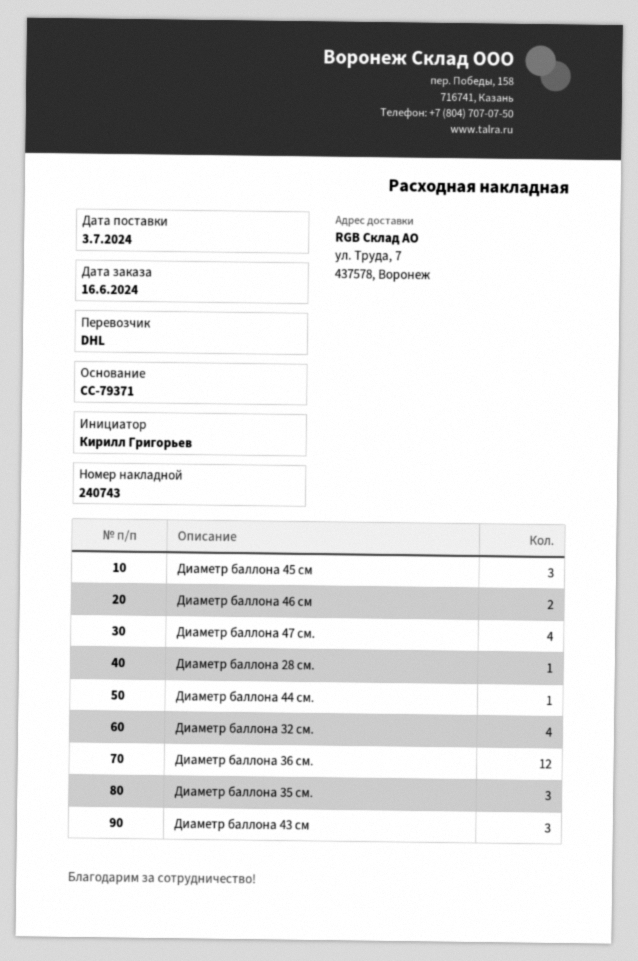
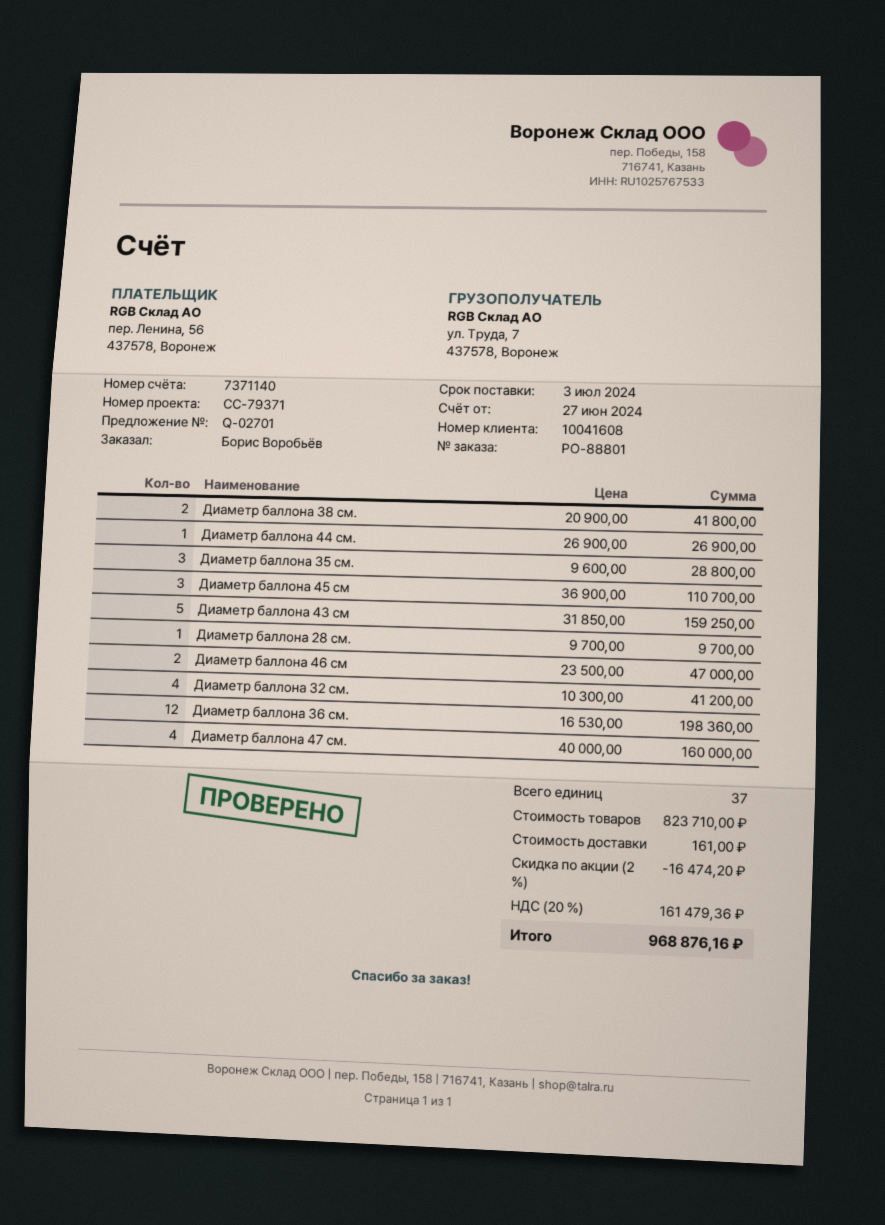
ordered by: Кирилл Григорьев -> Борис Воробьёв
Диаметр баллона 43 см: 3 -> 5
Диаметр баллона 38 см.: none -> 2

